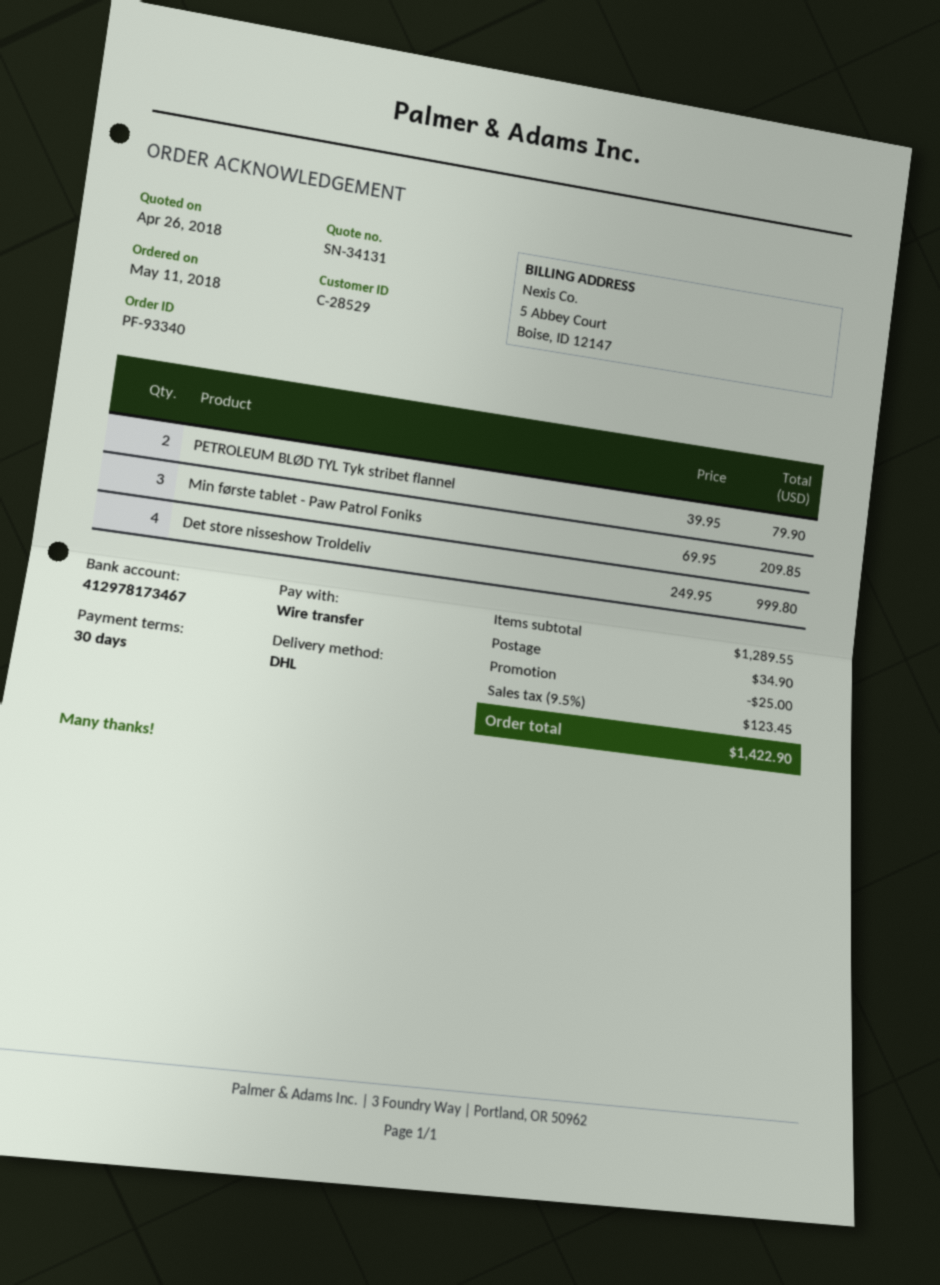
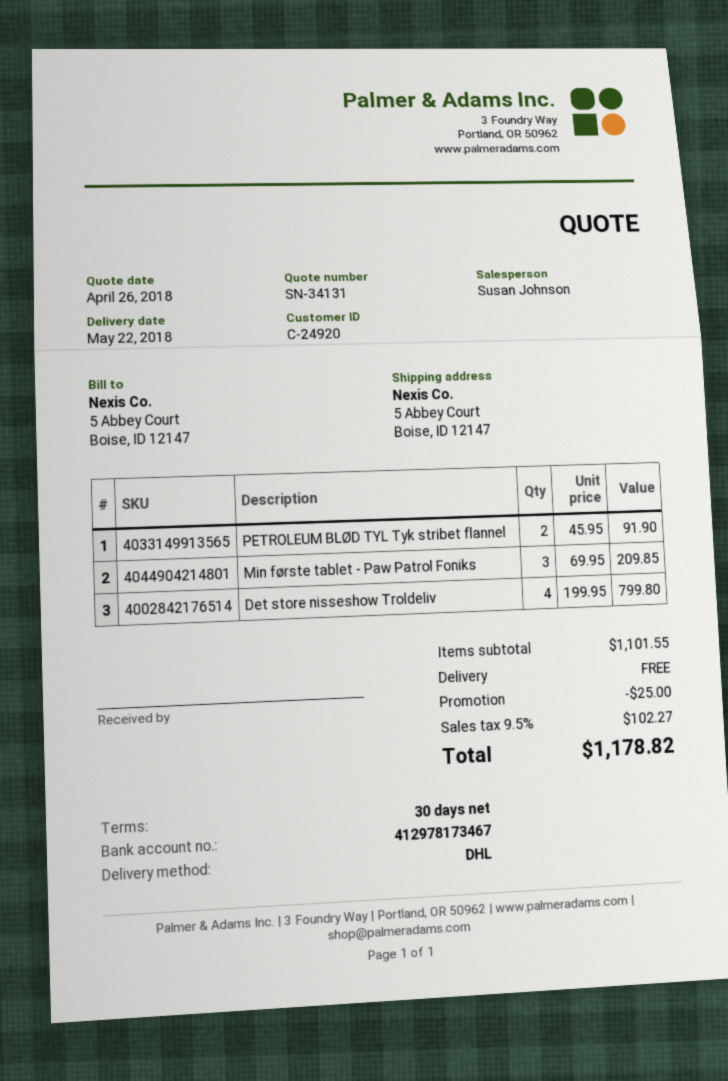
customer number: C-28529 -> C-24920
PETROLEUM BLØD TYL Tyk stribet flannel: 2 x 39.95 = 79.90 -> 2 x 45.95 = 91.90
Det store nisseshow Troldeliv: 4 x 249.95 = 999.80 -> 4 x 199.95 = 799.80
subtotal: 1289.55 -> 1101.55
shipping: 34.90 -> 0.00
tax: 9.5% = 123.45 -> 9.5% = 102.27
total: 1422.90 -> 1178.82

